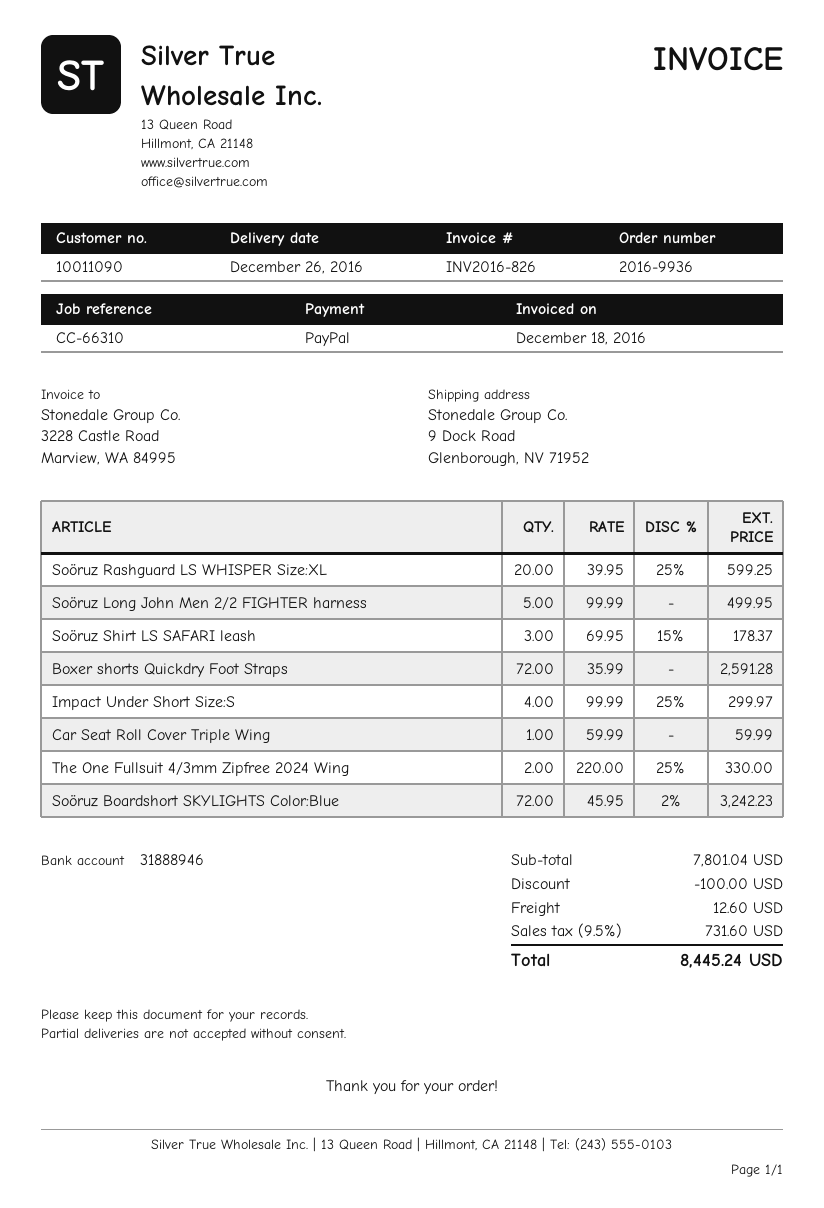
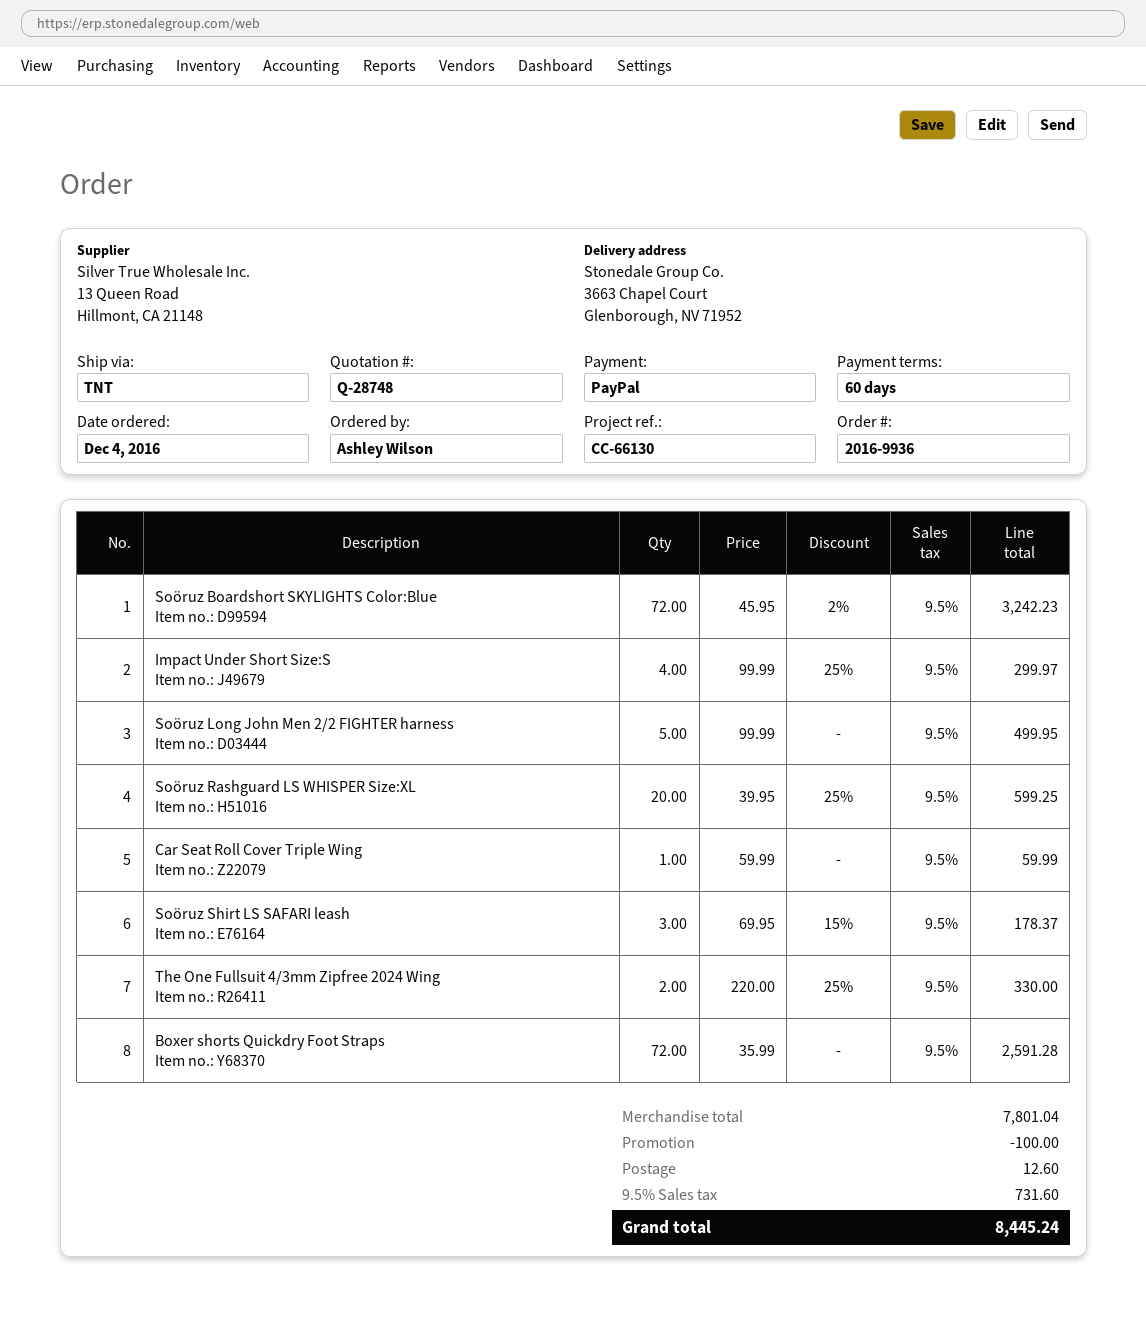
reference: CC-66310 -> CC-66130
ship to: 9 Dock Road, Glenborough, NV 71952 -> 3663 Chapel Court, Glenborough, NV 71952

